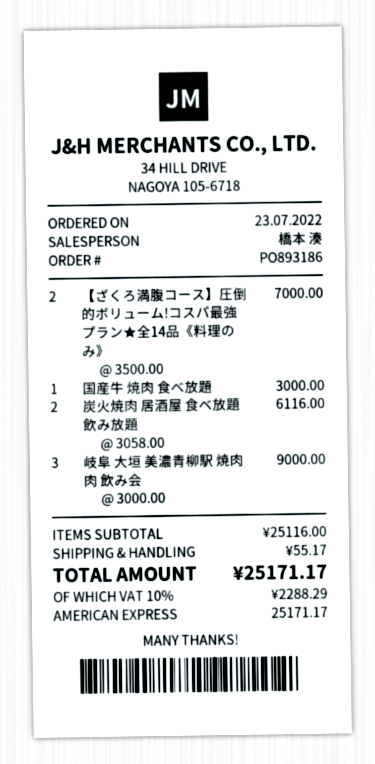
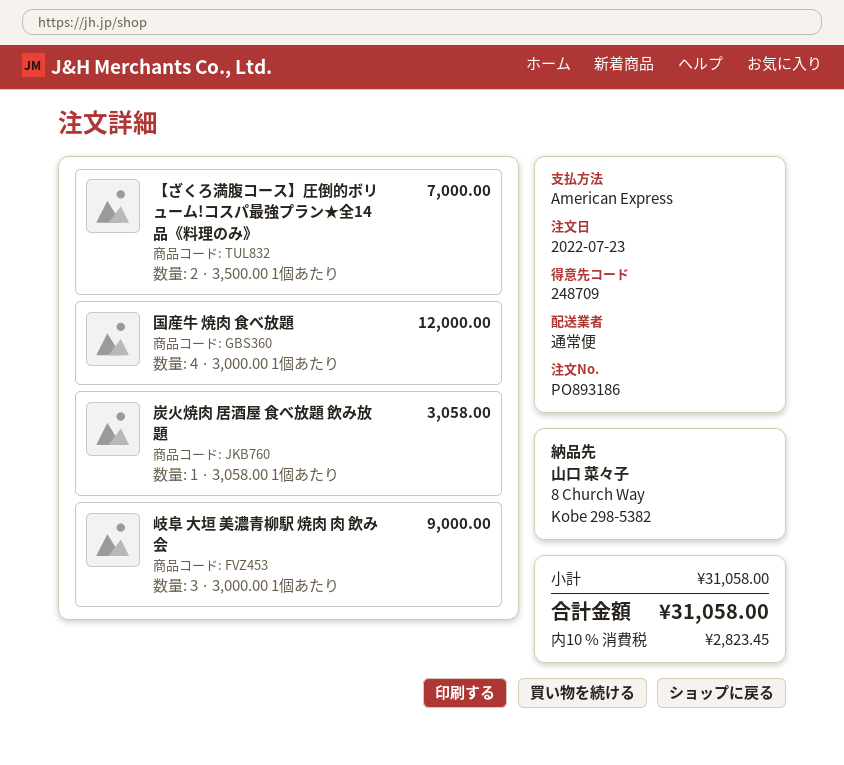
国産牛 焼肉 食べ放題: 1 x 3000.00 = 3000.00 -> 4 x 3000.00 = 12000.00
炭火焼肉 居酒屋 食べ放題 飲み放題: 2 x 3058.00 = 6116.00 -> 1 x 3058.00 = 3058.00
subtotal: 25116.00 -> 31058.00
shipping: 55.17 -> none
tax: 10% = 2288.29 -> 10% = 2823.45
total: 25171.17 -> 31058.00

